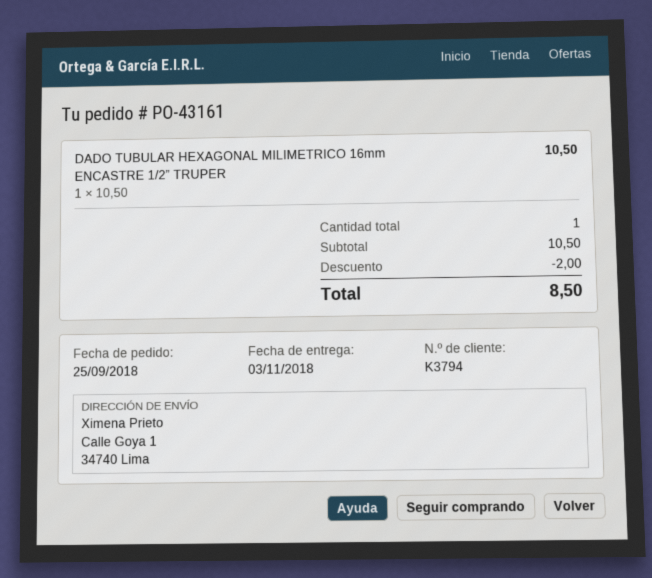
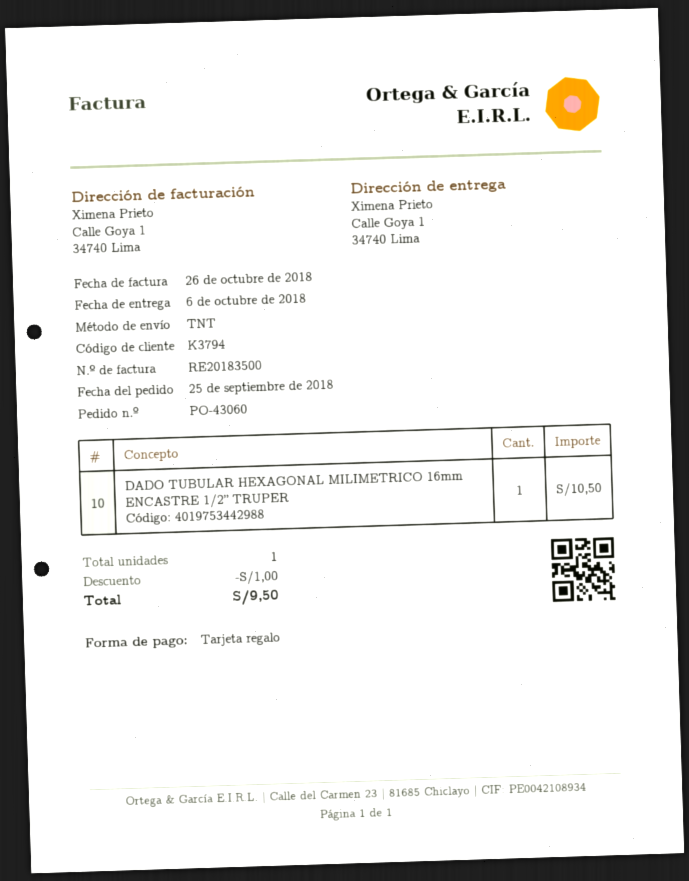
order number: PO-43161 -> PO-43060
delivery date: 2018-11-03 -> 2018-10-06
discount: 2.00 -> 1.00
total: 8.50 -> 9.50

